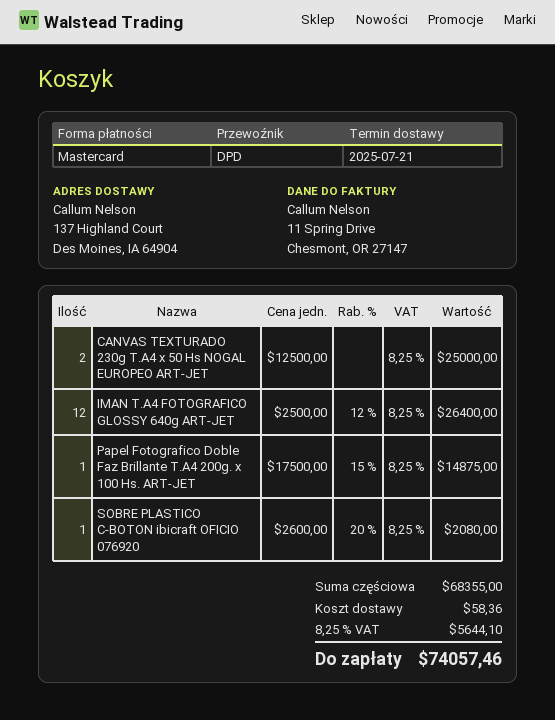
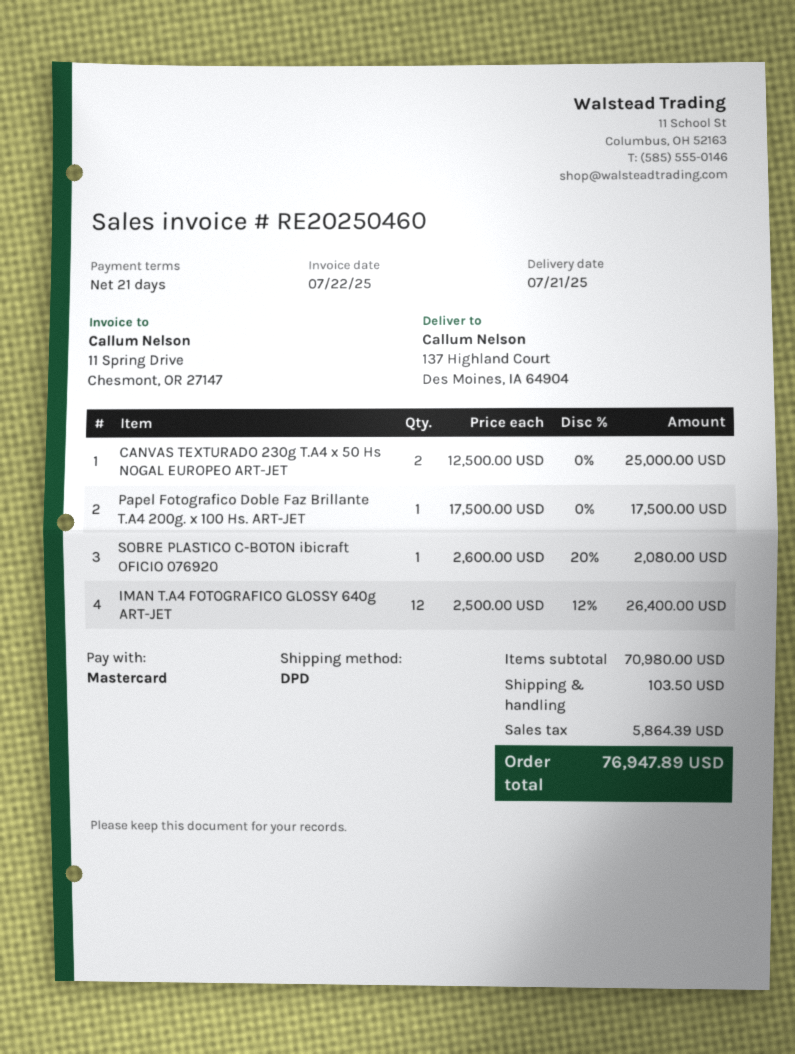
Papel Fotografico Doble Faz Brillante T.A4 200g. x 100 Hs. ART-JET: 1 x 17500.00 - 15% = 14875.00 -> 1 x 17500.00 = 17500.00
subtotal: 68355.00 -> 70980.00
shipping: 58.36 -> 103.50
tax: 5644.10 -> 5864.39
total: 74057.46 -> 76947.89

